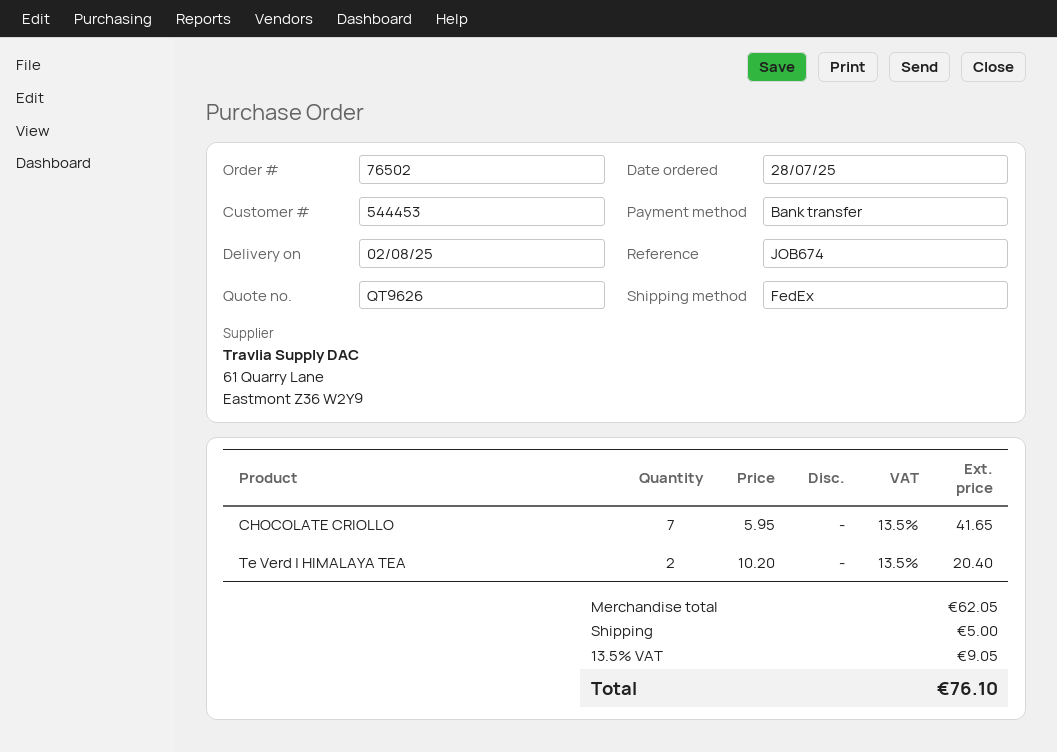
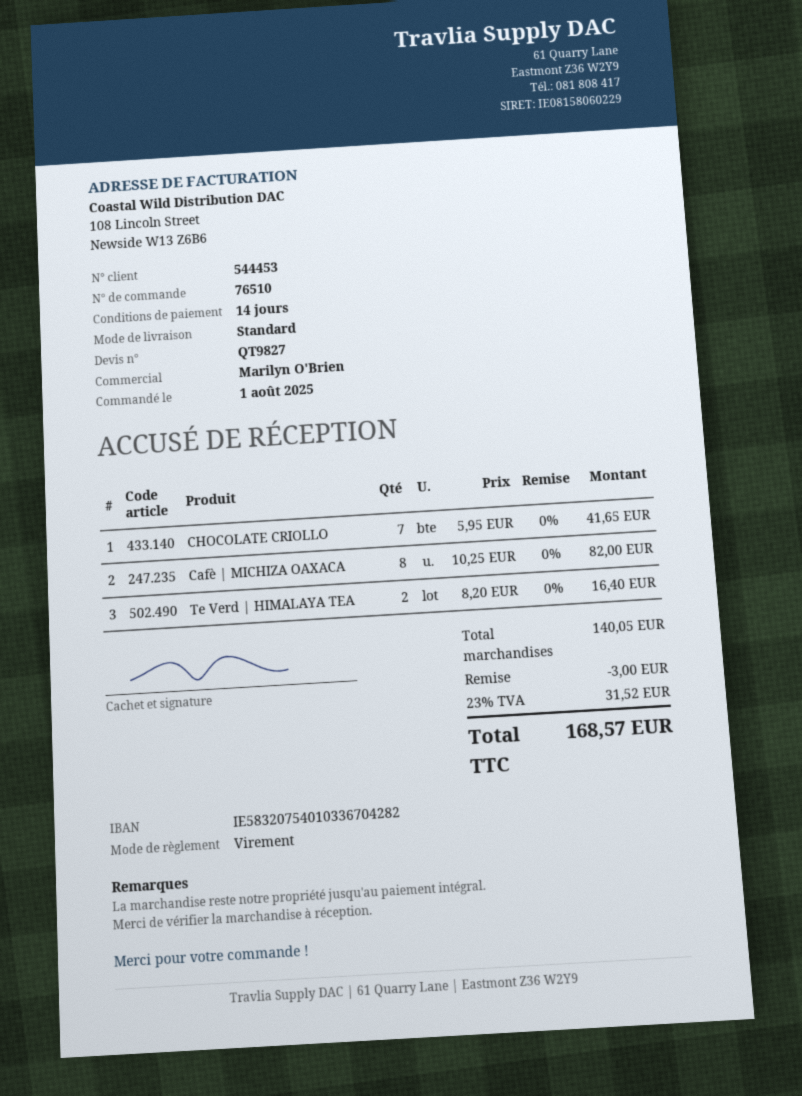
quote number: QT9626 -> QT9827
order number: 76502 -> 76510
order date: 2025-07-28 -> 2025-08-01
shipping method: FedEx -> standard
Te Verd | HIMALAYA TEA: 2 x 10.20 = 20.40 -> 2 x 8.20 = 16.40
Cafè | MICHIZA OAXACA: none -> 8 x 10.25 = 82.00
subtotal: 62.05 -> 140.05
discount: none -> 3.00
shipping: 5.00 -> none
tax: 13.5% = 9.05 -> 23% = 31.52
total: 76.10 -> 168.57

